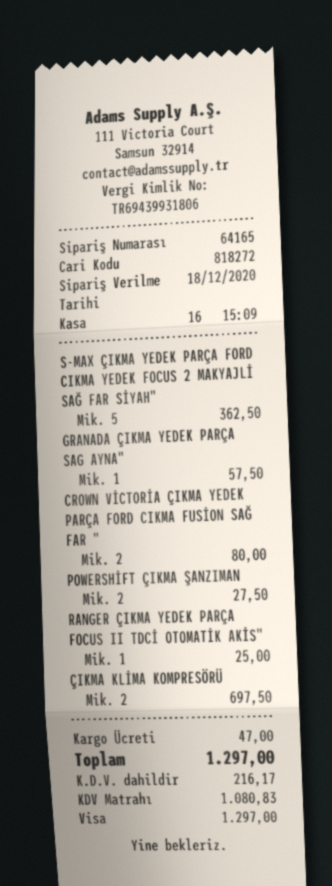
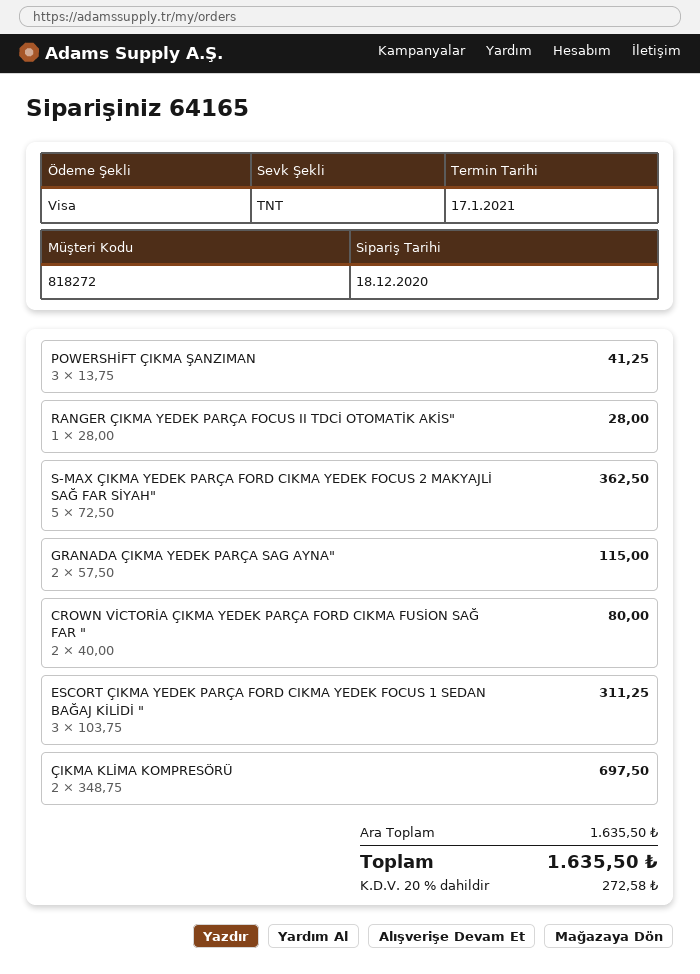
GRANADA ÇIKMA YEDEK PARÇA SAG AYNA": 1 for 57.50 -> 2 for 115.00
POWERSHİFT ÇIKMA ŞANZIMAN: 2 for 27.50 -> 3 for 41.25
RANGER ÇIKMA YEDEK PARÇA FOCUS II TDCİ OTOMATİK AKİS": 1 for 25.00 -> 1 for 28.00
ESCORT ÇIKMA YEDEK PARÇA FORD CIKMA YEDEK FOCUS 1 SEDAN BAĞAJ KİLİDİ ": none -> 3 for 311.25
shipping: 47.00 -> none
tax: 216.17 -> 272.58
total: 1297.00 -> 1635.50

